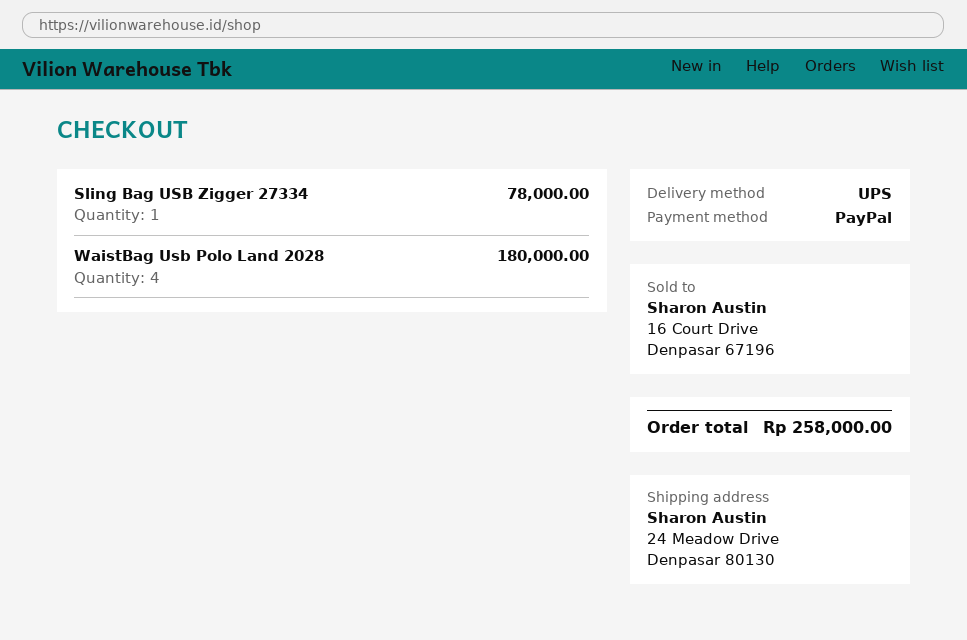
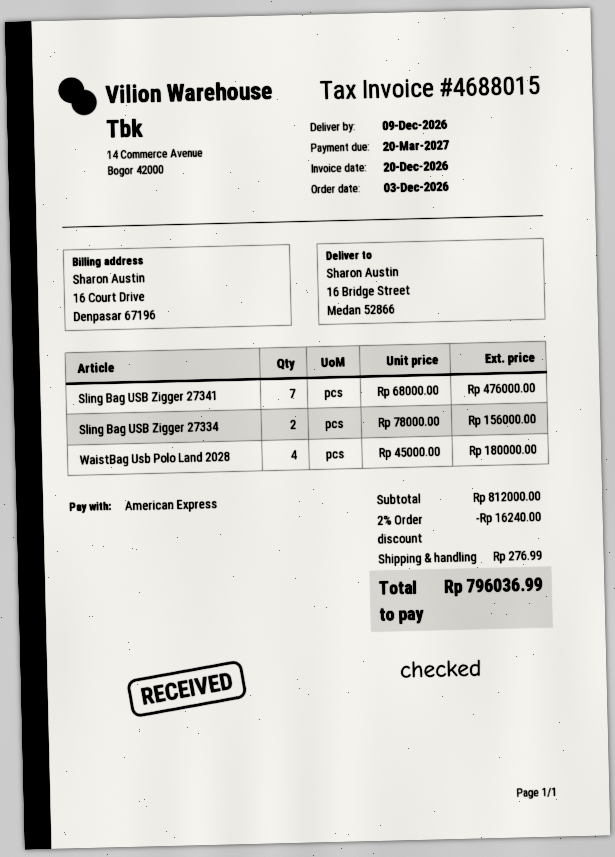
payment method: PayPal -> American Express
ship to: 24 Meadow Drive, Denpasar 80130 -> 16 Bridge Street, Medan 52866
Sling Bag USB Zigger 27334: 1 for 78000.00 -> 2 for 156000.00
Sling Bag USB Zigger 27341: none -> 7 for 476000.00
discount: none -> 2% = 16240.00
shipping: none -> 276.99
total: 258000.00 -> 796036.99

